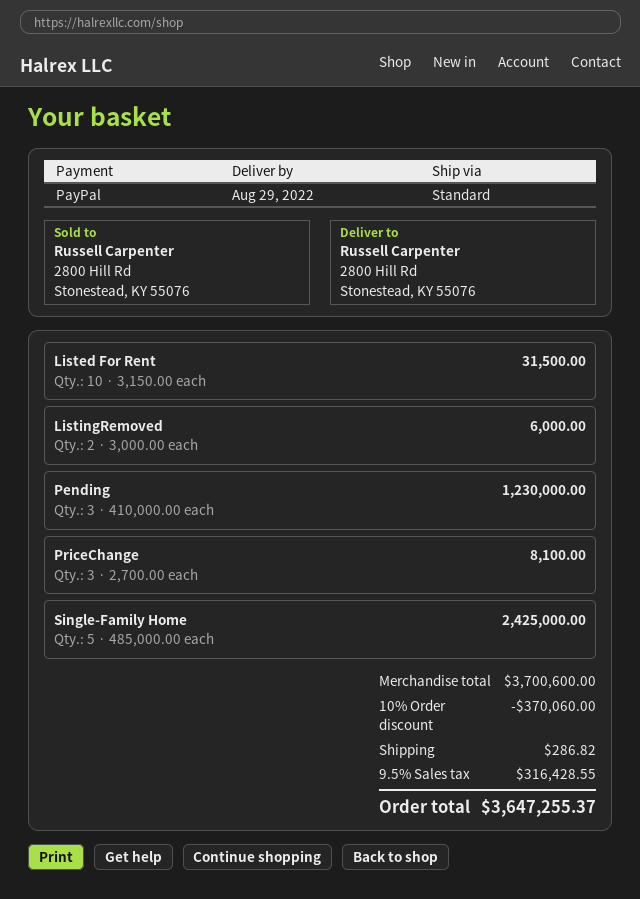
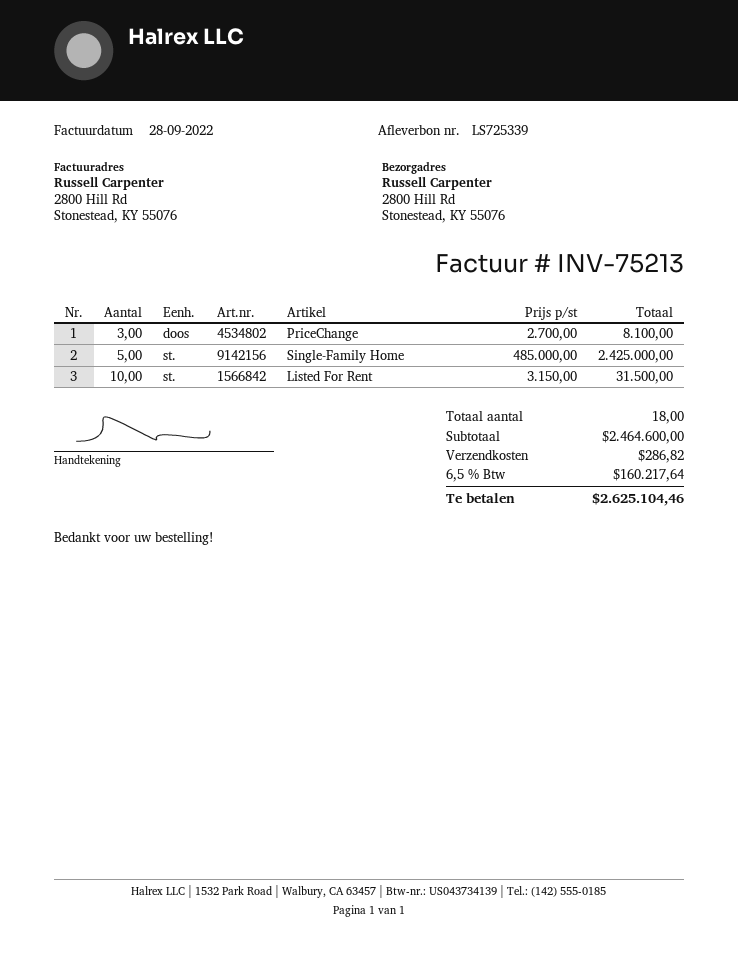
ListingRemoved: 2 x 3000.00 = 6000.00 -> none
Pending: 3 x 410000.00 = 1230000.00 -> none
subtotal: 3700600.00 -> 2464600.00
discount: 10% = 370060.00 -> none
tax: 9.5% = 316428.55 -> 6.5% = 160217.64
total: 3647255.37 -> 2625104.46

